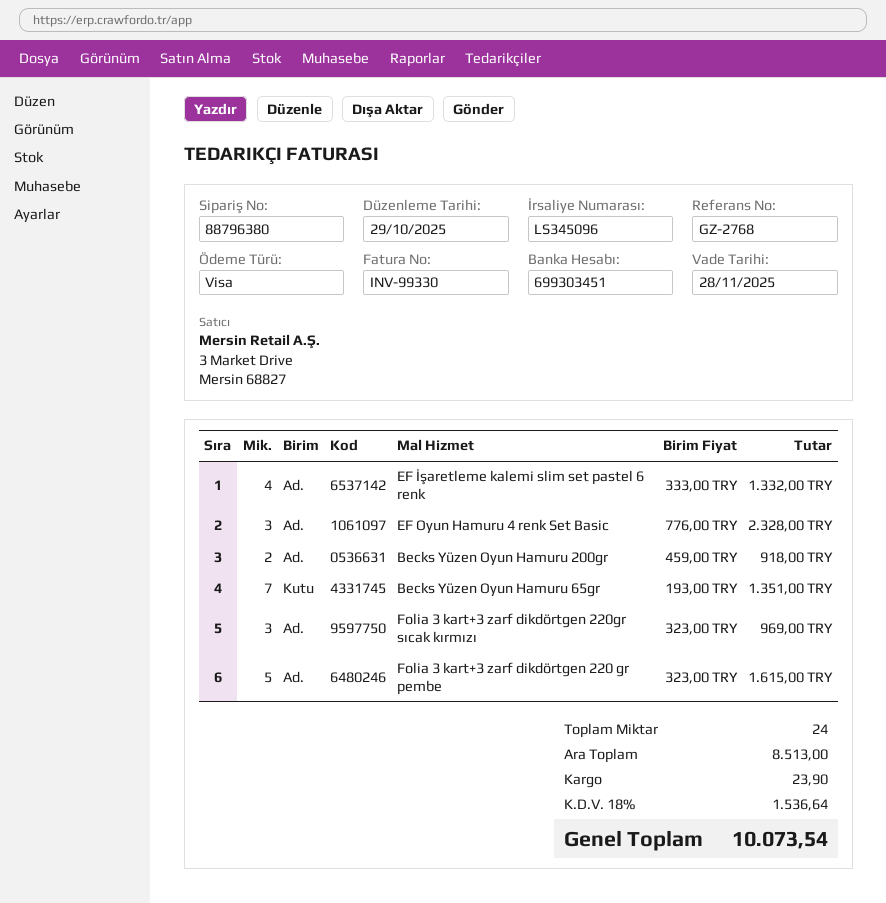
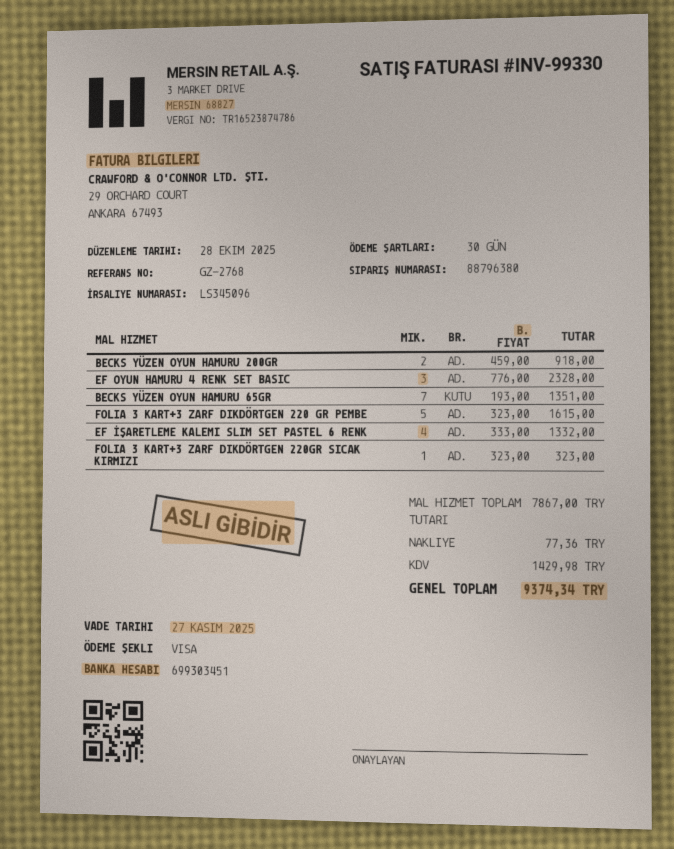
invoice date: 2025-10-29 -> 2025-10-28
due date: 2025-11-28 -> 2025-11-27
Folia 3 kart+3 zarf dikdörtgen 220gr sıcak kırmızı: 3 x 323.00 = 969.00 -> 1 x 323.00 = 323.00
subtotal: 8513.00 -> 7867.00
shipping: 23.90 -> 77.36
tax: 1536.64 -> 1429.98
total: 10073.54 -> 9374.34

